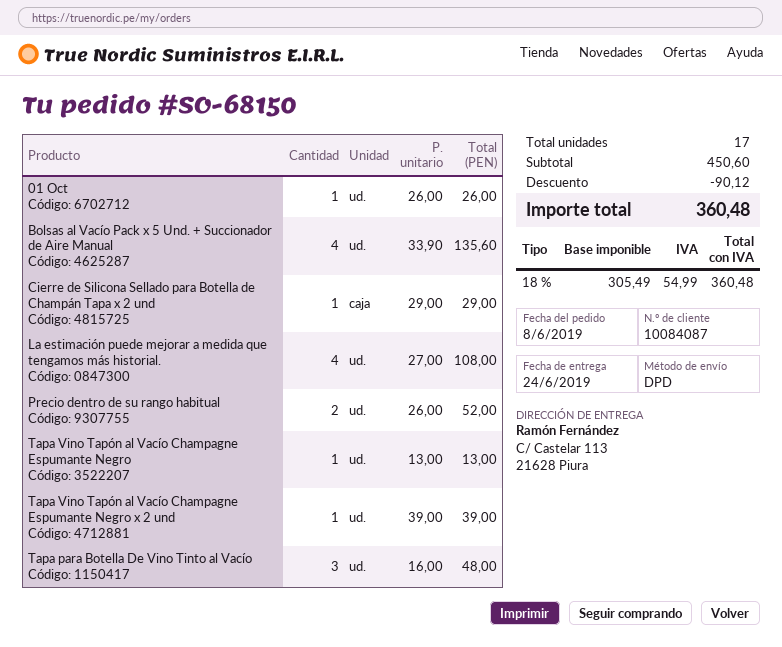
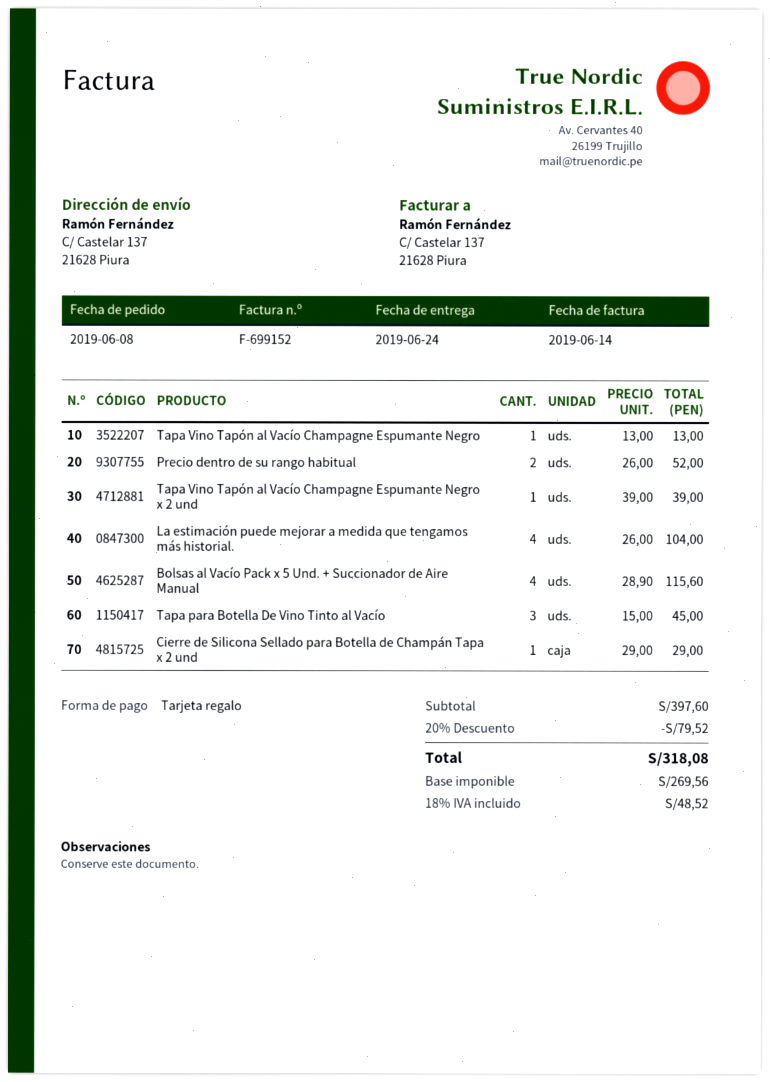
ship to: C/ Castelar 113, 21628 Piura -> C/ Castelar 137, 21628 Piura
01 Oct: 1 x 26.00 = 26.00 -> none
Bolsas al Vacío Pack x 5 Und. + Succionador de Aire Manual: 4 x 33.90 = 135.60 -> 4 x 28.90 = 115.60
La estimación puede mejorar a medida que tengamos más historial.: 4 x 27.00 = 108.00 -> 4 x 26.00 = 104.00
Tapa para Botella De Vino Tinto al Vacío: 3 x 16.00 = 48.00 -> 3 x 15.00 = 45.00
subtotal: 450.60 -> 397.60
discount: 90.12 -> 79.52
net: 305.49 -> 269.56
tax: 18% = 54.99 -> 18% = 48.52
total: 360.48 -> 318.08

